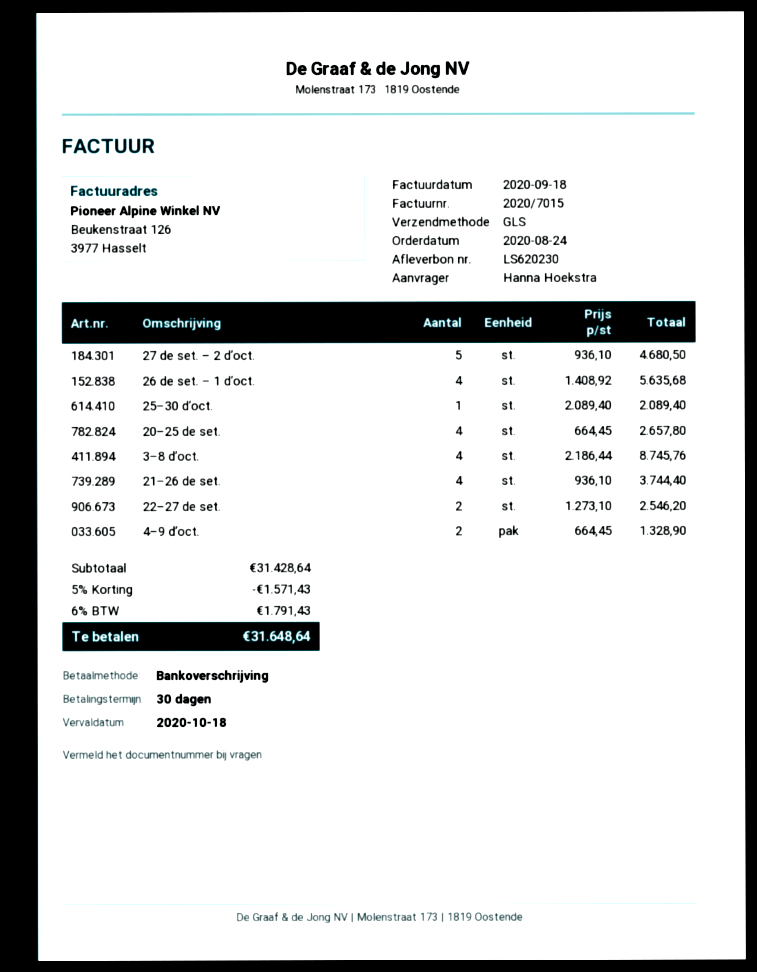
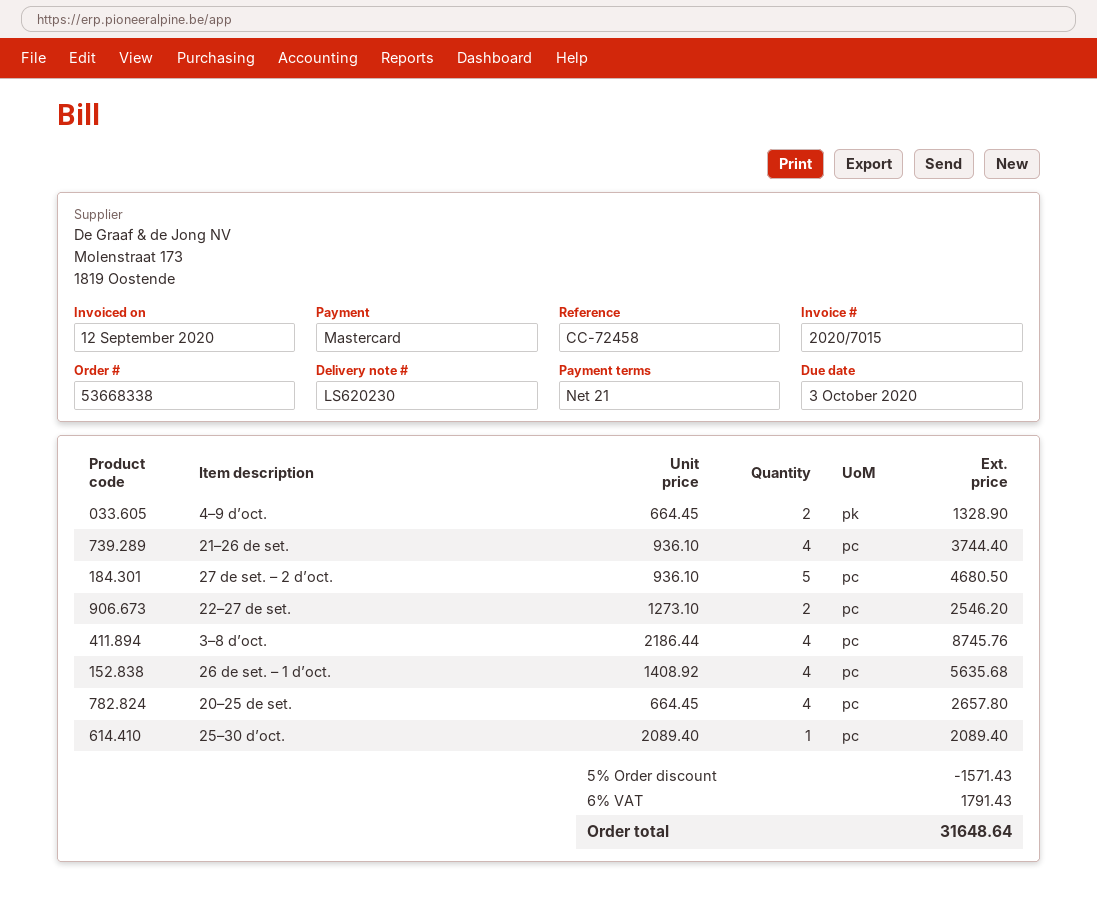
invoice date: 2020-09-18 -> 2020-09-12
payment terms: 30 days -> 21 days
due date: 2020-10-18 -> 2020-10-03
payment method: bank transfer -> Mastercard

